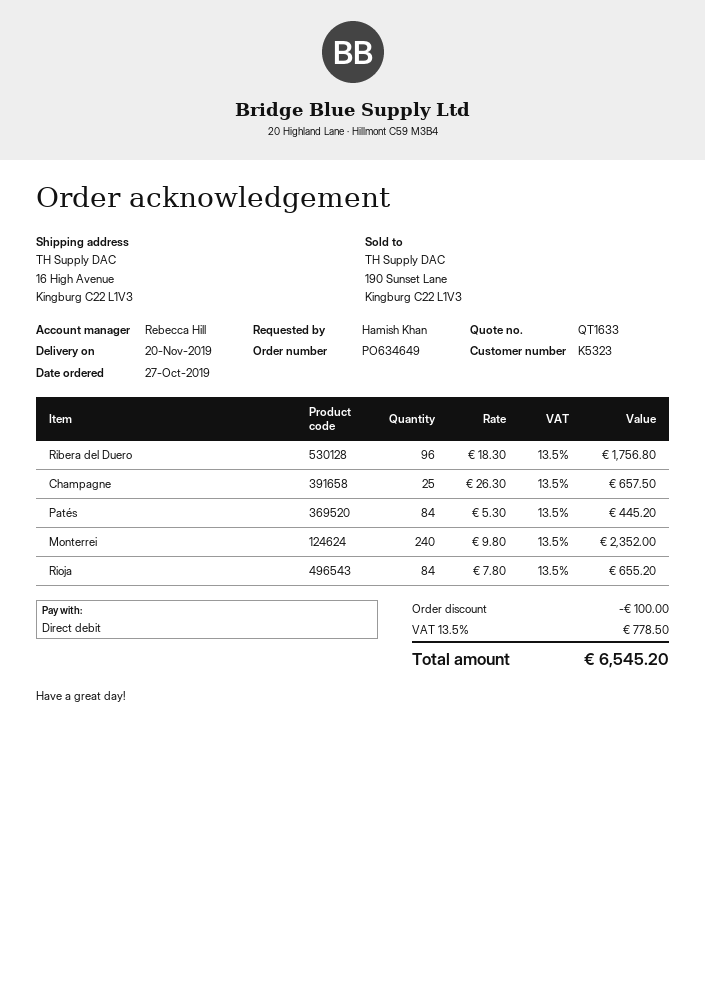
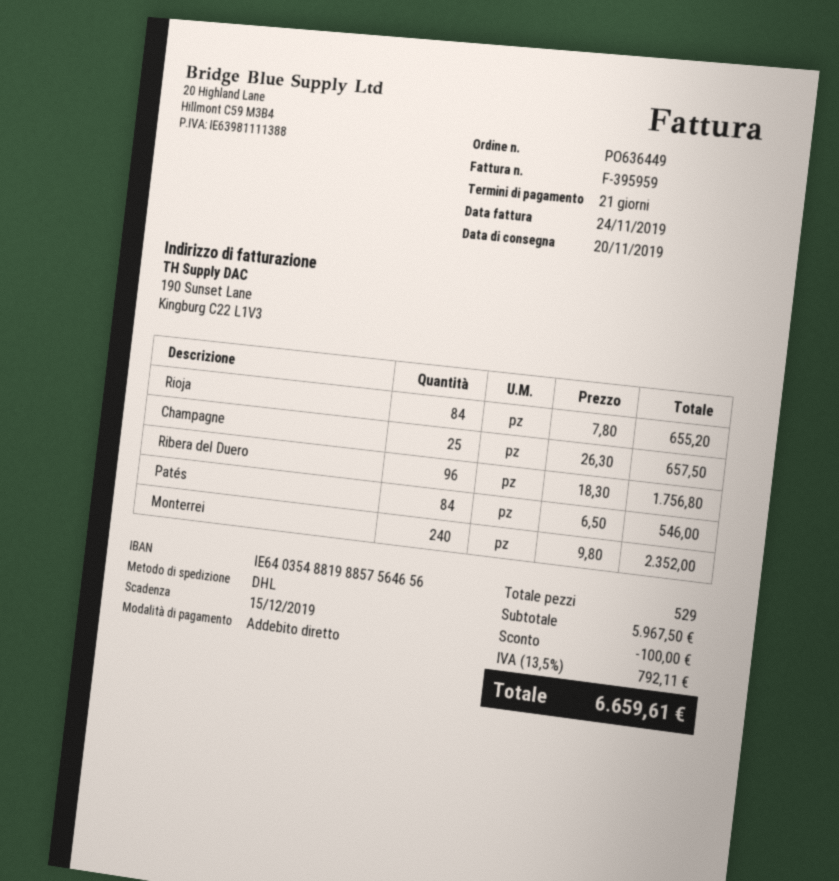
order number: PO634649 -> PO636449
Patés: 84 x 5.30 = 445.20 -> 84 x 6.50 = 546.00
tax: 13.5% = 778.50 -> 13.5% = 792.11
total: 6545.20 -> 6659.61

